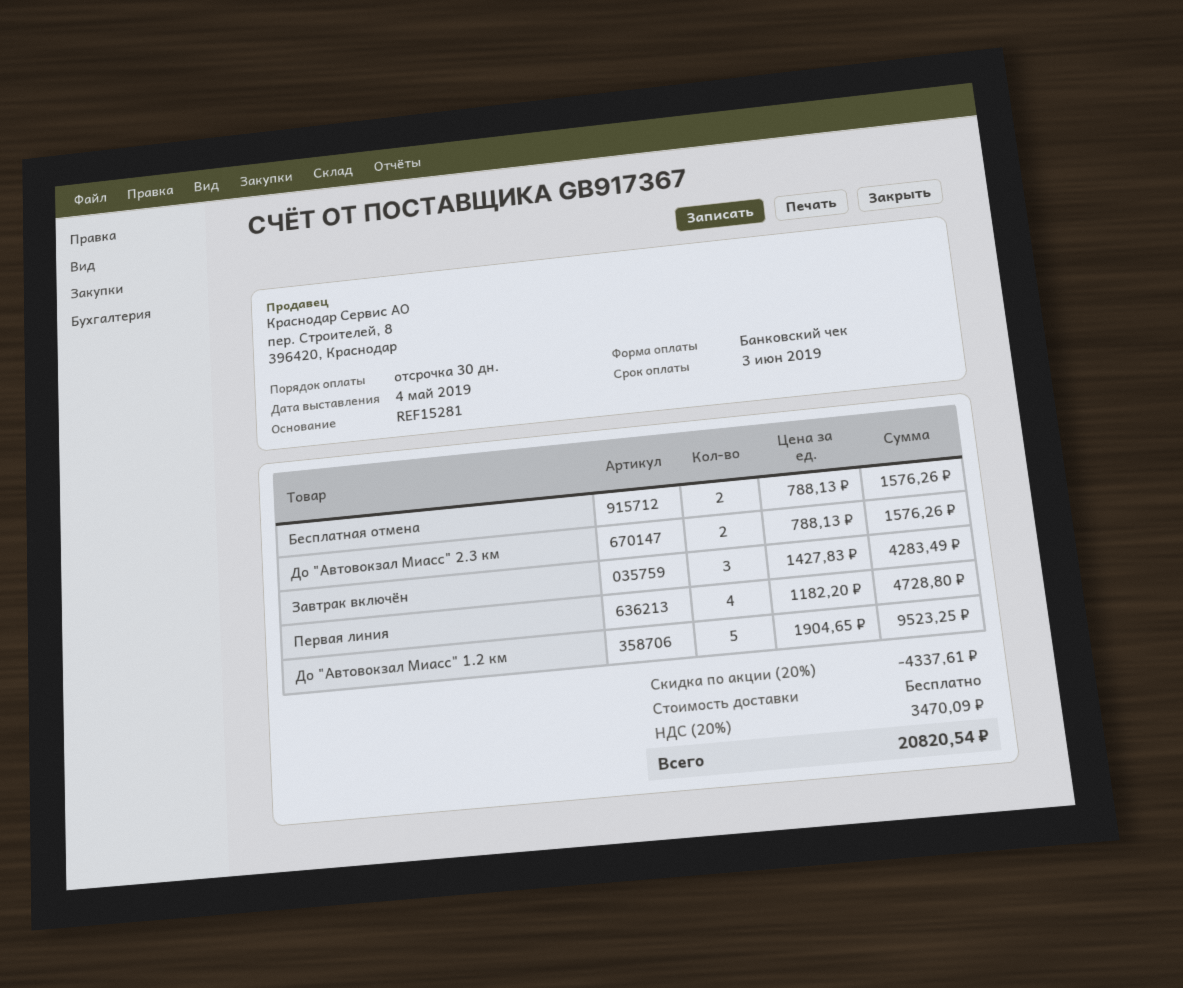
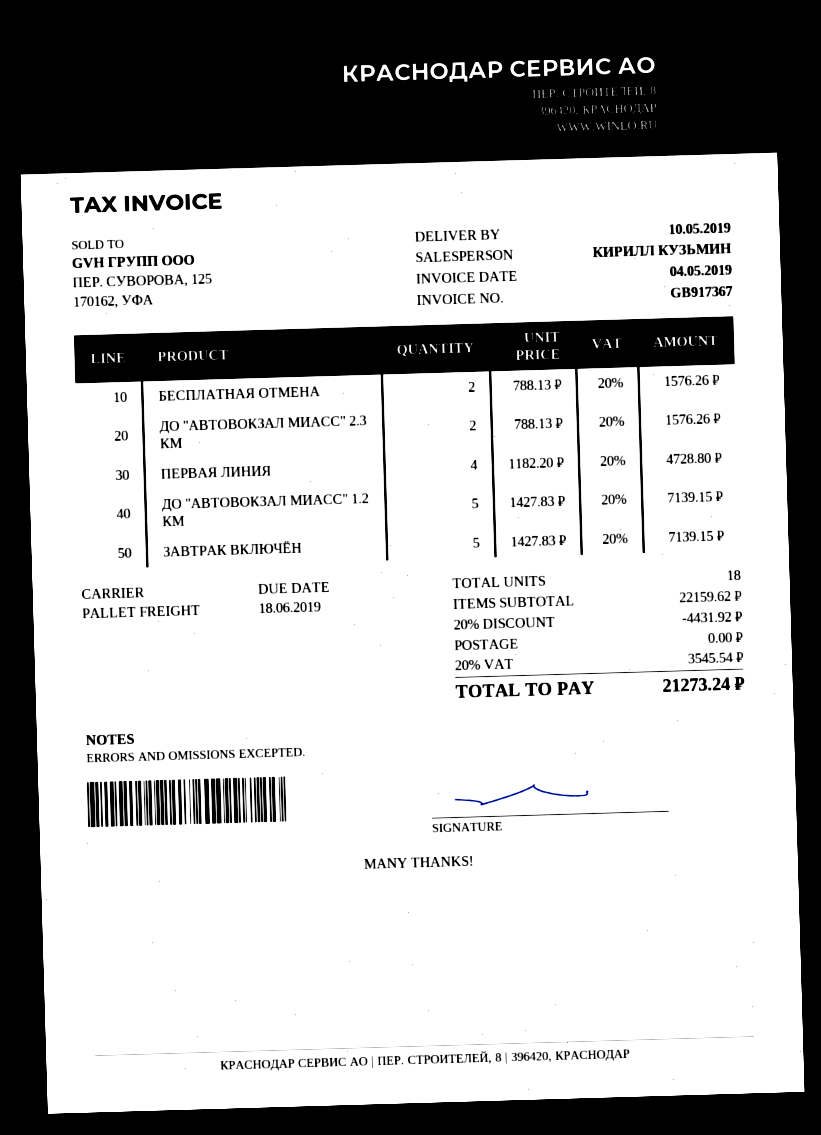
due date: 2019-06-03 -> 2019-06-18
Завтрак включён: 3 x 1427.83 = 4283.49 -> 5 x 1427.83 = 7139.15
До "Автовокзал Миасс" 1.2 км: 5 x 1904.65 = 9523.25 -> 5 x 1427.83 = 7139.15
discount: 20% = 4337.61 -> 20% = 4431.92
tax: 20% = 3470.09 -> 20% = 3545.54
total: 20820.54 -> 21273.24

